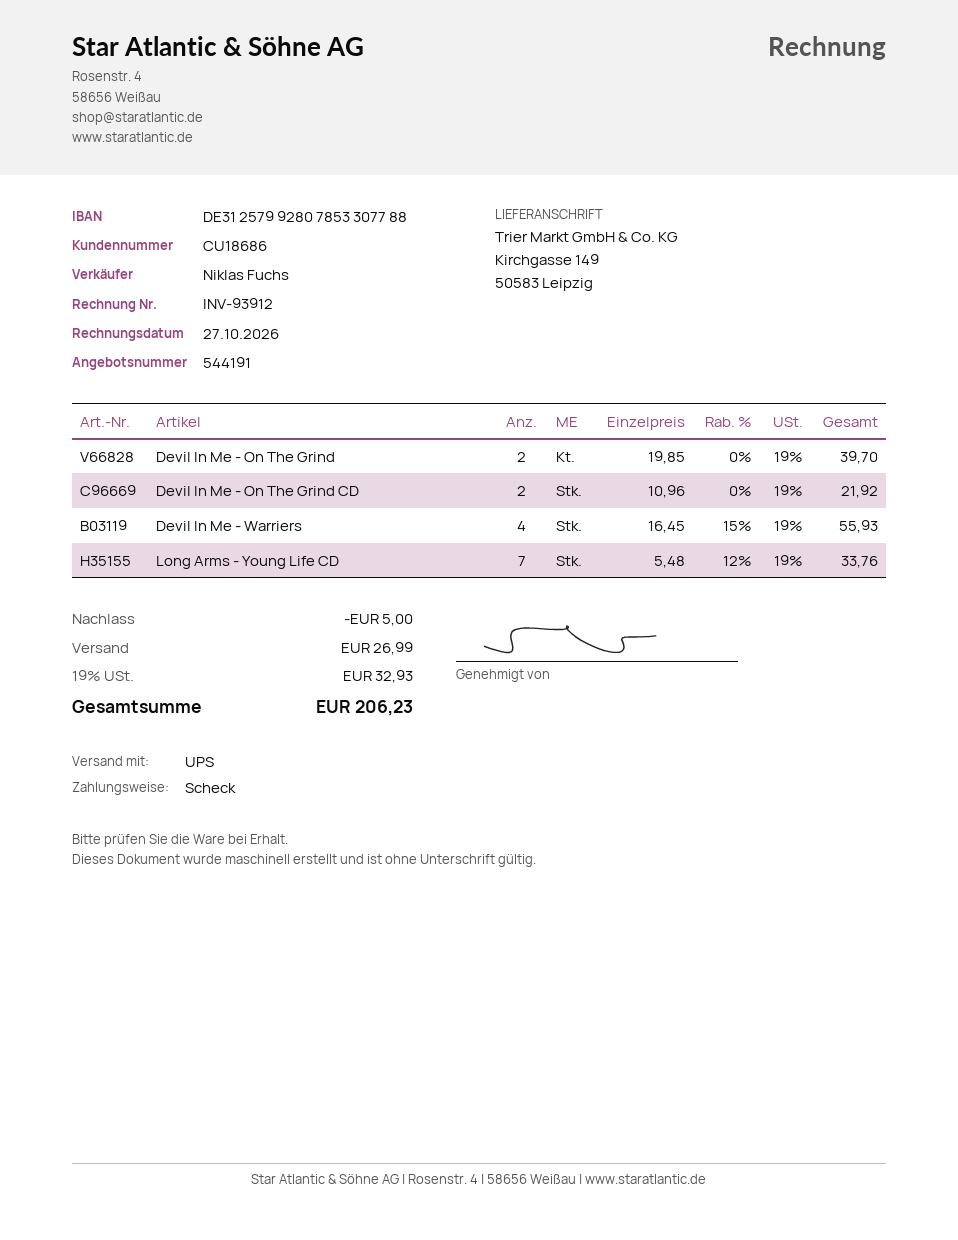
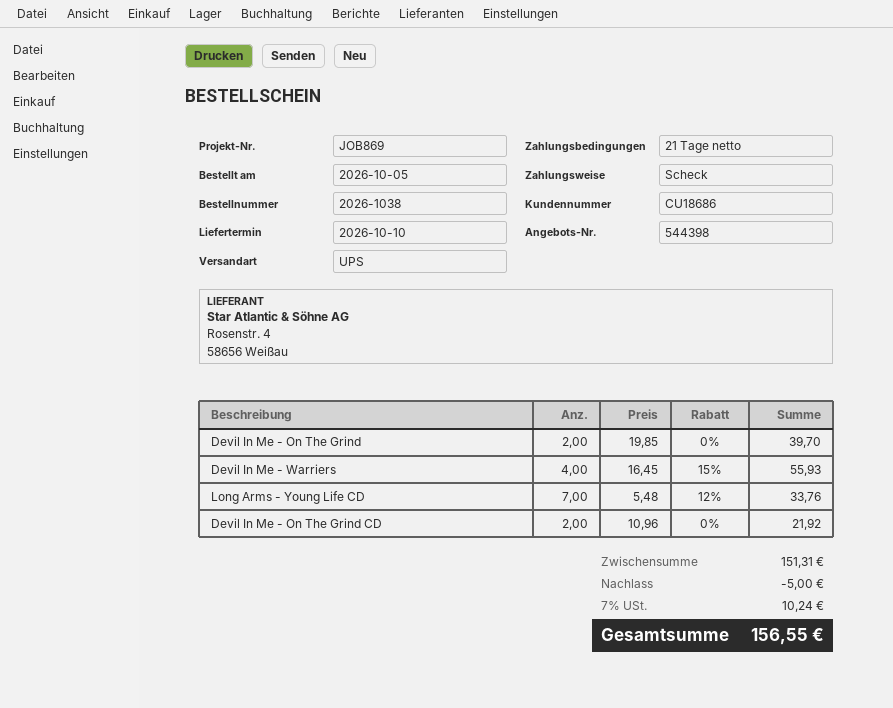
quote number: 544191 -> 544398
shipping: 26.99 -> none
tax: 19% = 32.93 -> 7% = 10.24
total: 206.23 -> 156.55

